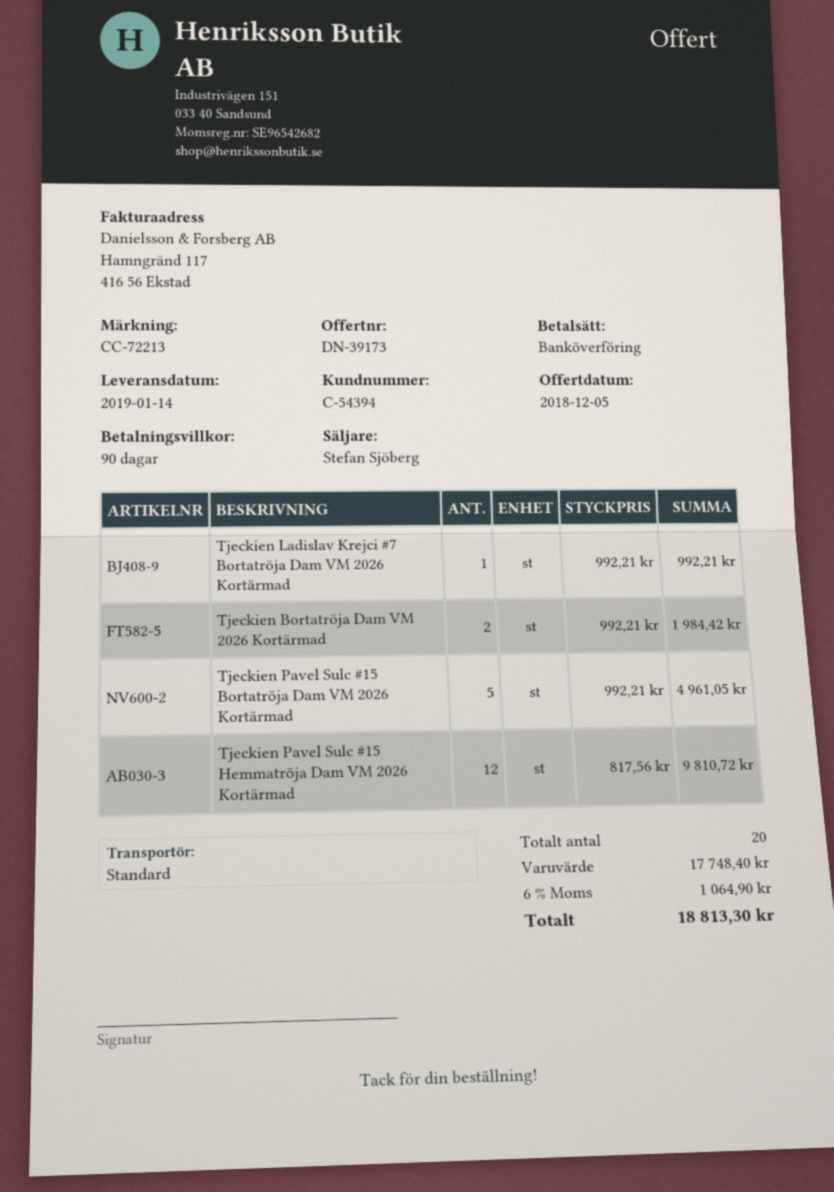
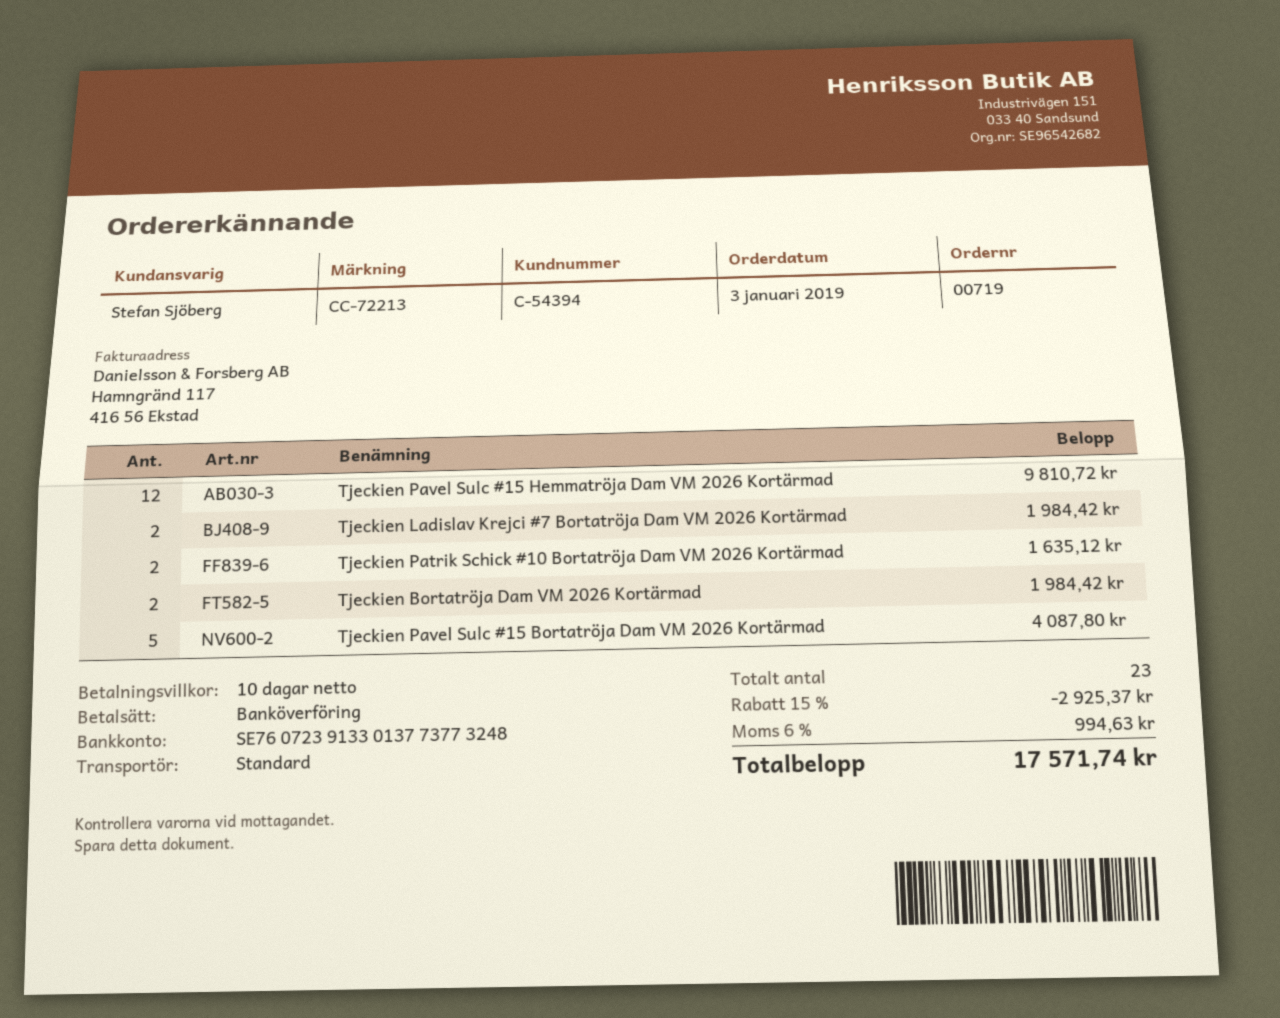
payment terms: 90 days -> 10 days
Tjeckien Ladislav Krejci #7 Bortatröja Dam VM 2026 Kortärmad: 1 for 992.21 -> 2 for 1984.42
Tjeckien Pavel Sulc #15 Bortatröja Dam VM 2026 Kortärmad: 5 for 4961.05 -> 5 for 4087.80
Tjeckien Patrik Schick #10 Bortatröja Dam VM 2026 Kortärmad: none -> 2 for 1635.12
total quantity: 20 -> 23
discount: none -> 15% = 2925.37
tax: 6% = 1064.90 -> 6% = 994.63
total: 18813.30 -> 17571.74

